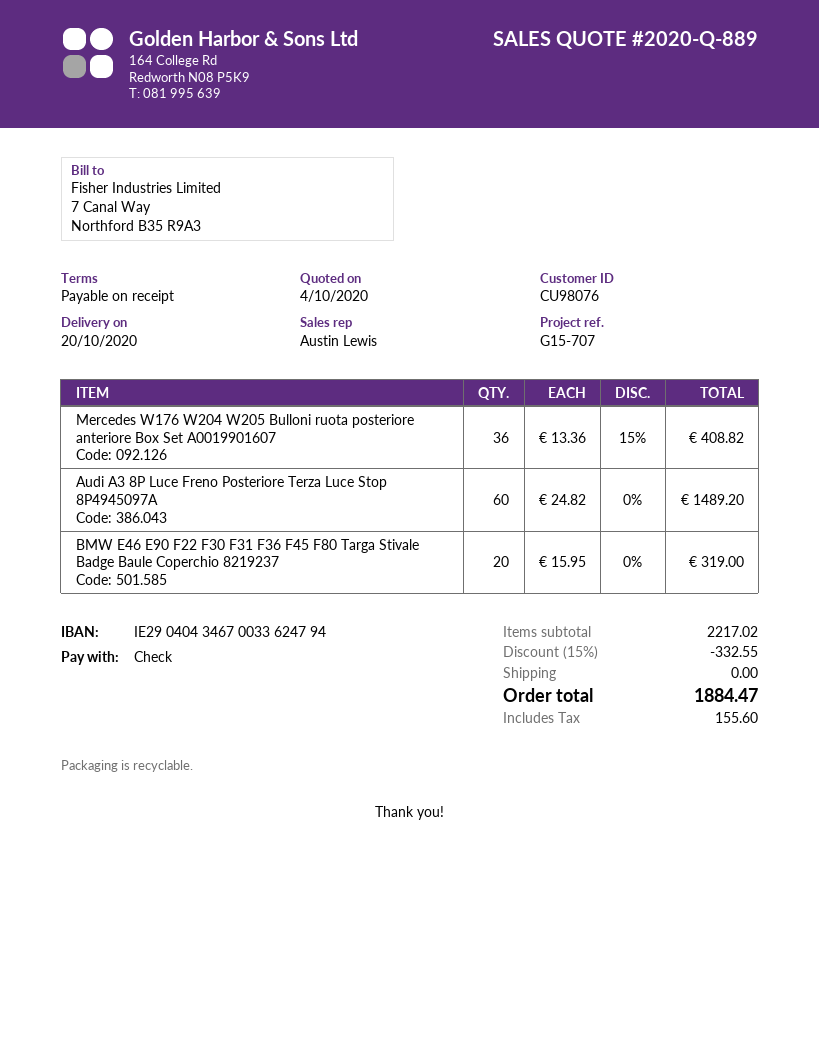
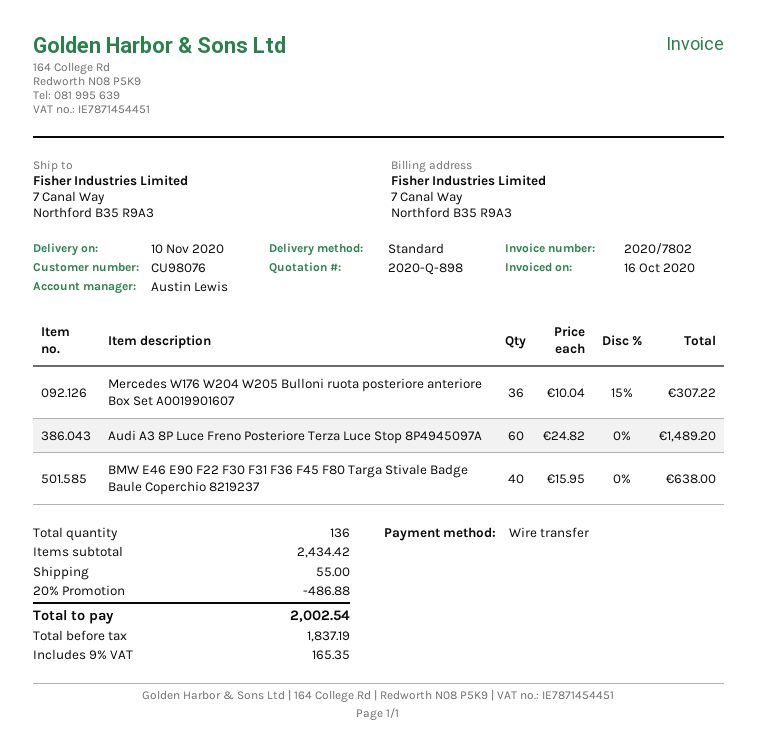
quote number: 2020-Q-889 -> 2020-Q-898
delivery date: 2020-10-20 -> 2020-11-10
payment method: cheque -> bank transfer
Mercedes W176 W204 W205 Bulloni ruota posteriore anteriore Box Set A0019901607: 36 x 13.36 - 15% = 408.82 -> 36 x 10.04 - 15% = 307.22
BMW E46 E90 F22 F30 F31 F36 F45 F80 Targa Stivale Badge Baule Coperchio 8219237: 20 x 15.95 = 319.00 -> 40 x 15.95 = 638.00
subtotal: 2217.02 -> 2434.42
discount: 15% = 332.55 -> 20% = 486.88
shipping: 0.00 -> 55.00
tax: 155.60 -> 165.35
total: 1884.47 -> 2002.54

